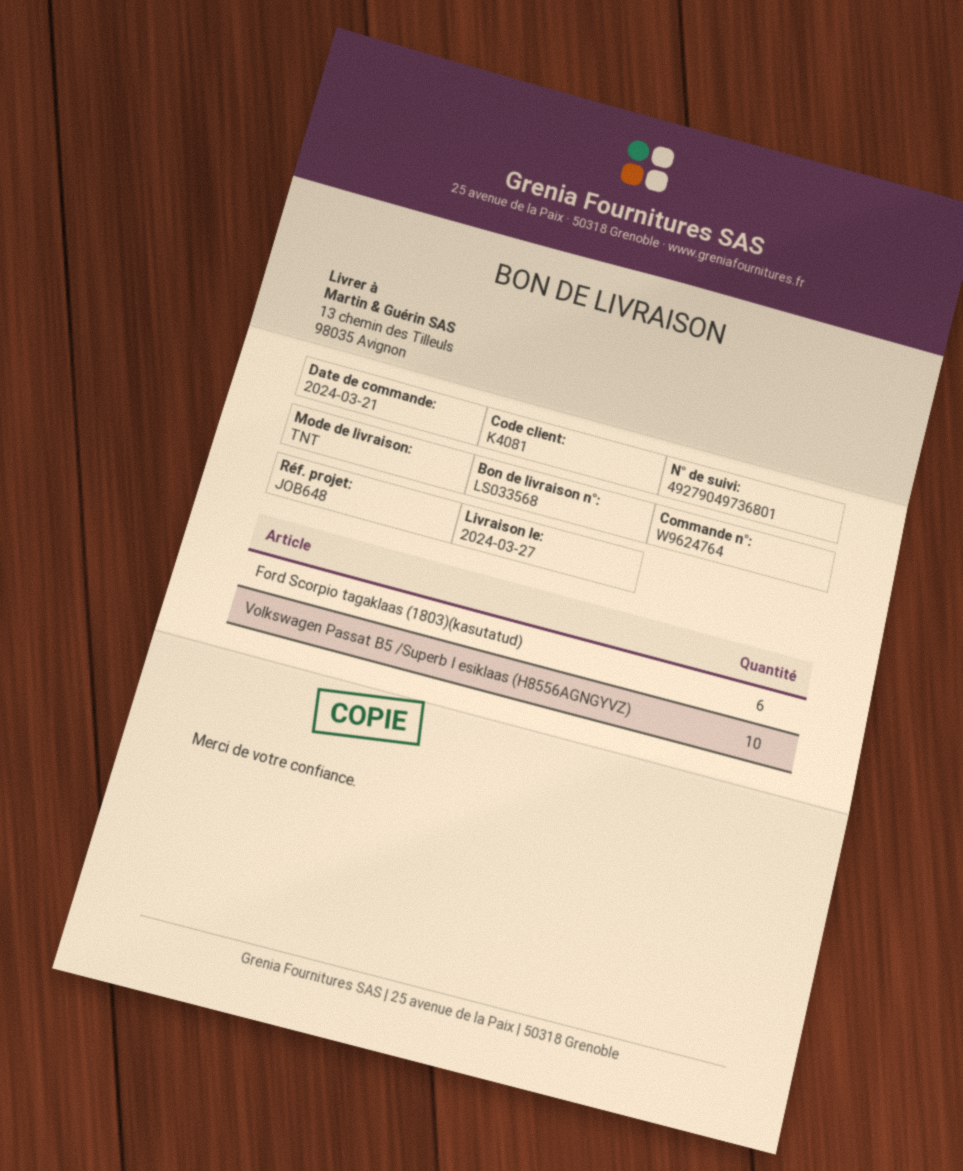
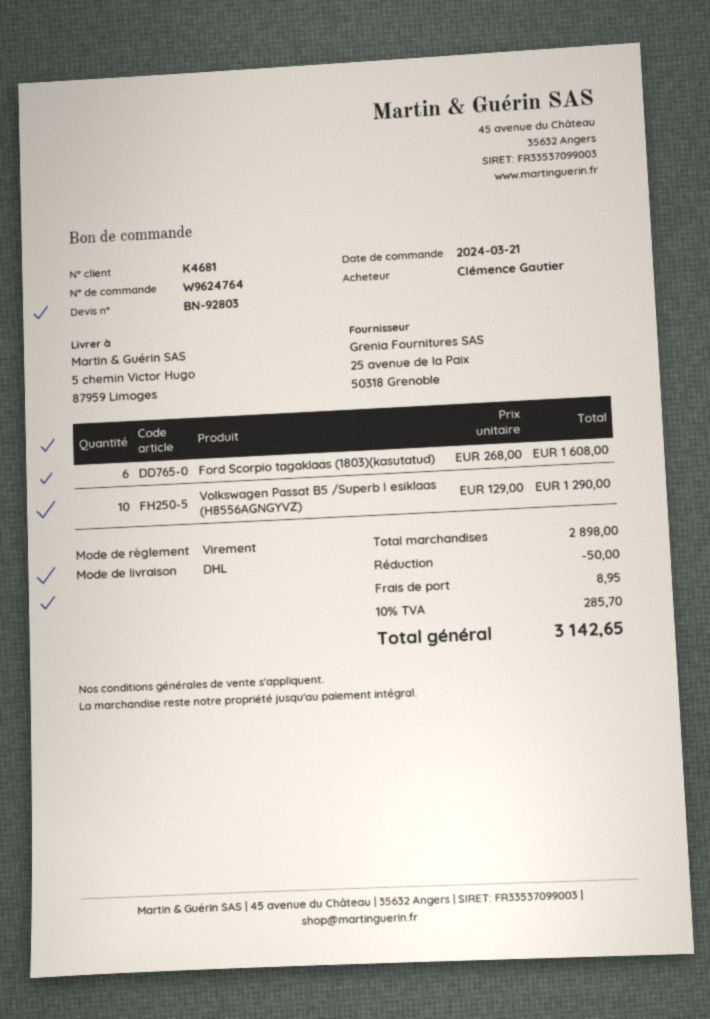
customer number: K4081 -> K4681
shipping method: TNT -> DHL
ship to: 13 chemin des Tilleuls, 98035 Avignon -> 5 chemin Victor Hugo, 87959 Limoges

